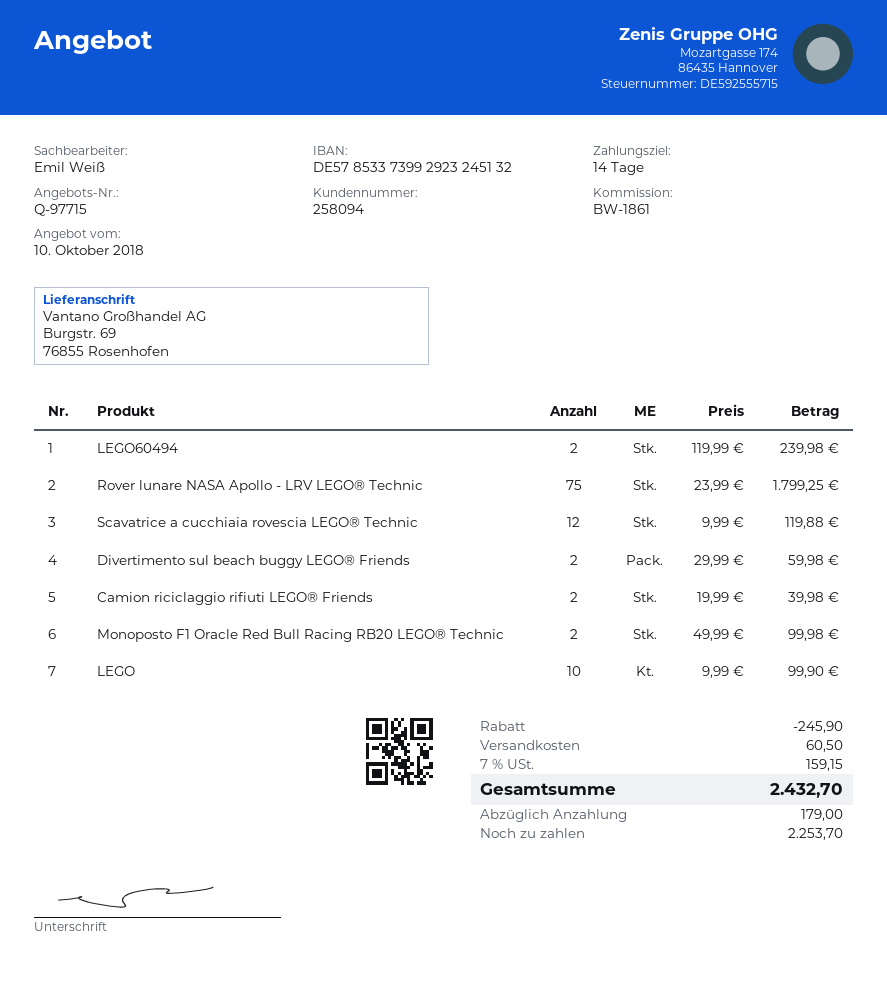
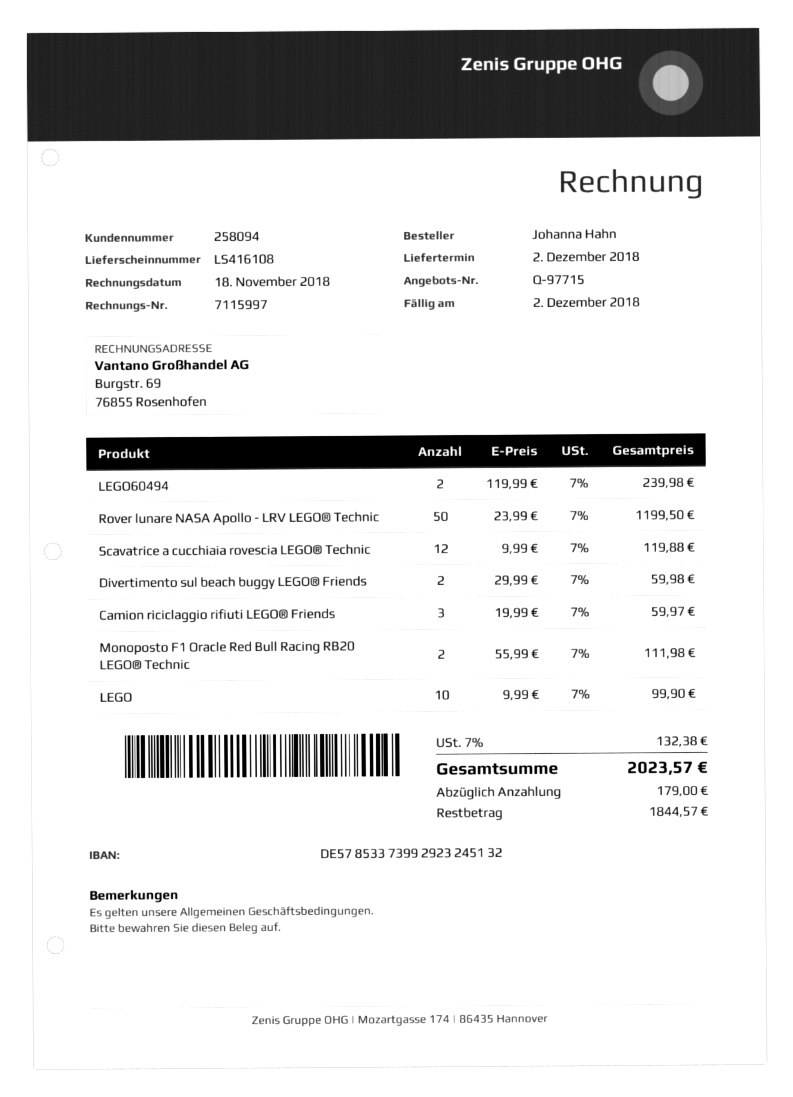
Rover lunare NASA Apollo - LRV LEGO® Technic: 75 x 23.99 = 1799.25 -> 50 x 23.99 = 1199.50
Camion riciclaggio rifiuti LEGO® Friends: 2 x 19.99 = 39.98 -> 3 x 19.99 = 59.97
Monoposto F1 Oracle Red Bull Racing RB20 LEGO® Technic: 2 x 49.99 = 99.98 -> 2 x 55.99 = 111.98
discount: 245.90 -> none
shipping: 60.50 -> none
tax: 7% = 159.15 -> 7% = 132.38
total: 2432.70 -> 2023.57
balance: 2253.70 -> 1844.57

